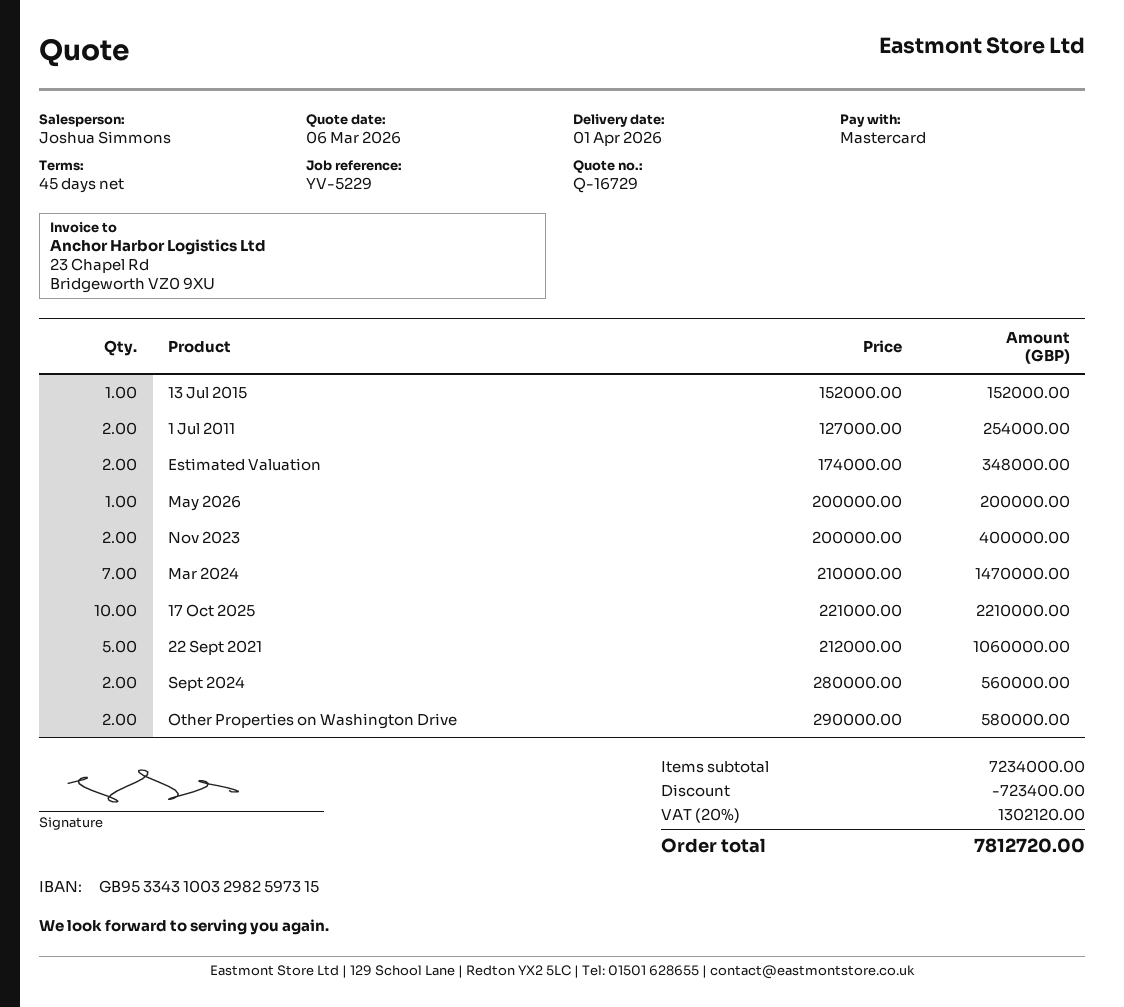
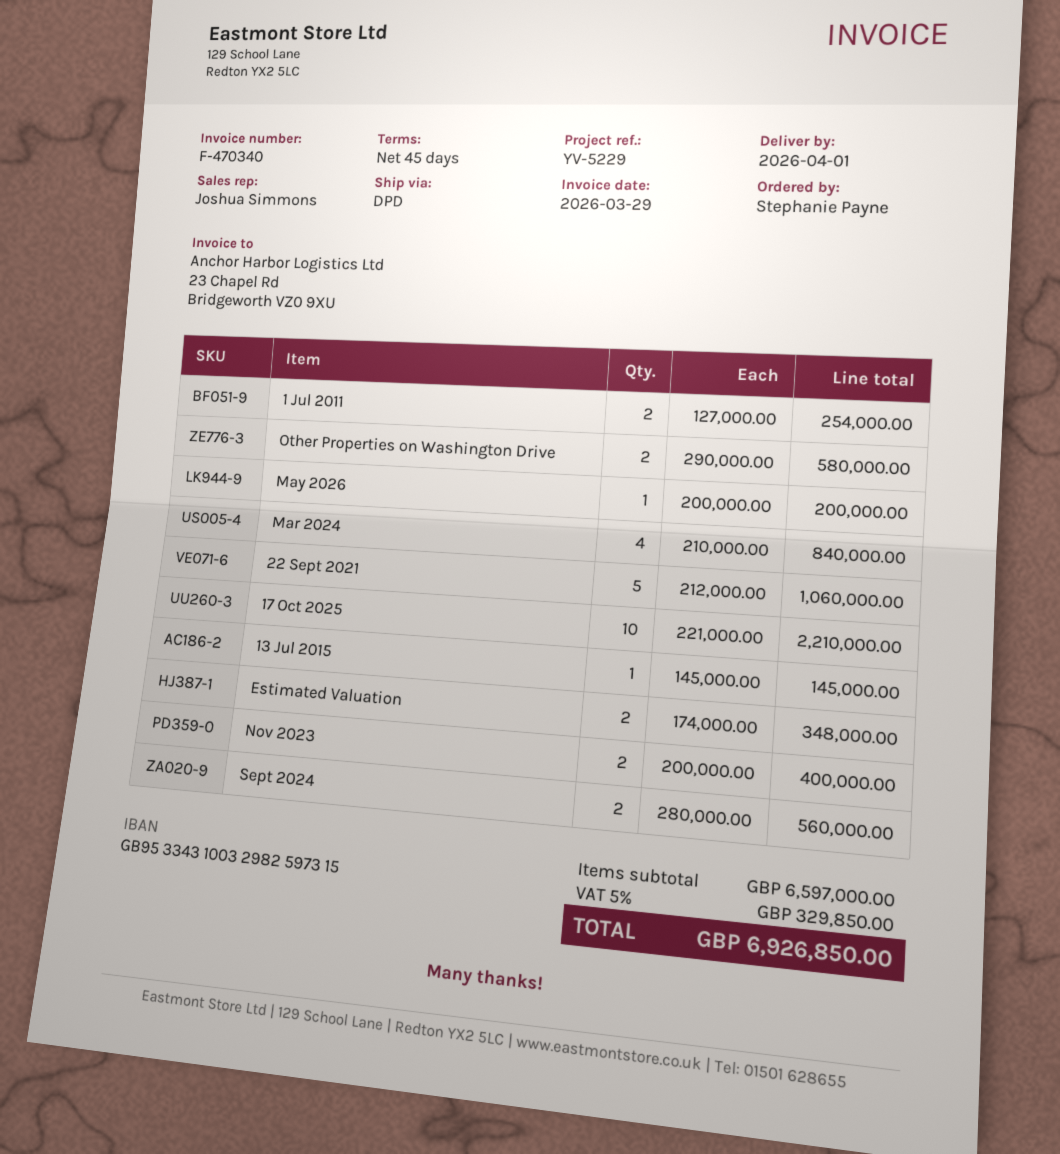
13 Jul 2015: 1 x 152000.00 = 152000.00 -> 1 x 145000.00 = 145000.00
Mar 2024: 7 x 210000.00 = 1470000.00 -> 4 x 210000.00 = 840000.00
subtotal: 7234000.00 -> 6597000.00
discount: 723400.00 -> none
tax: 20% = 1302120.00 -> 5% = 329850.00
total: 7812720.00 -> 6926850.00

